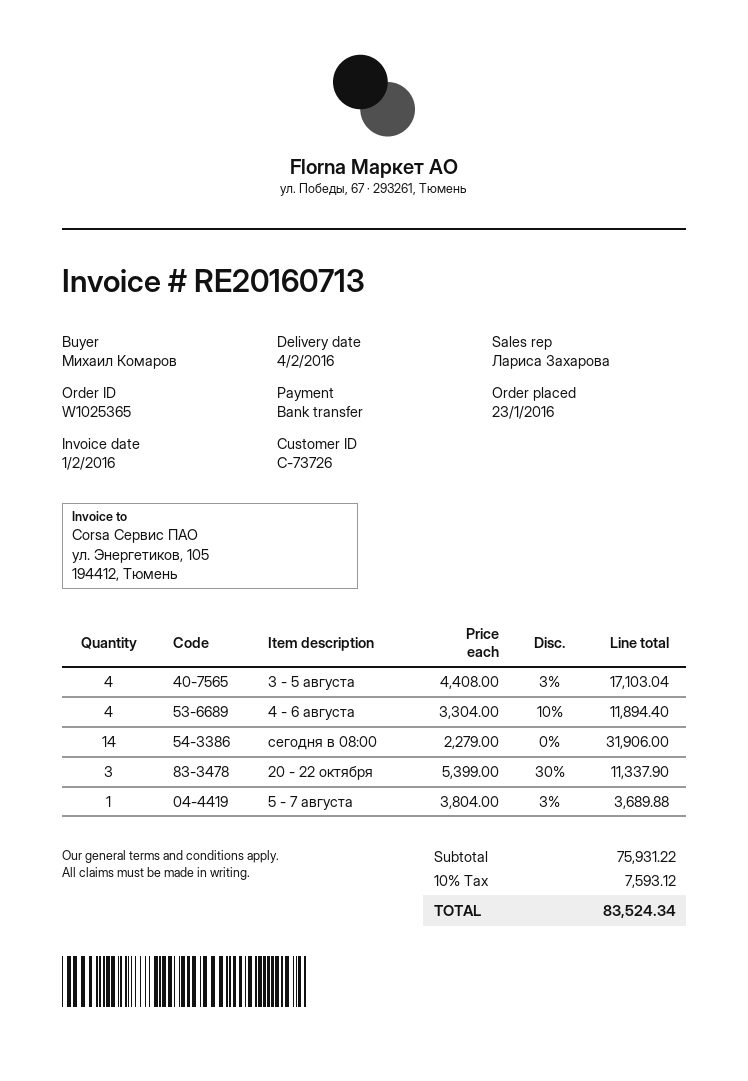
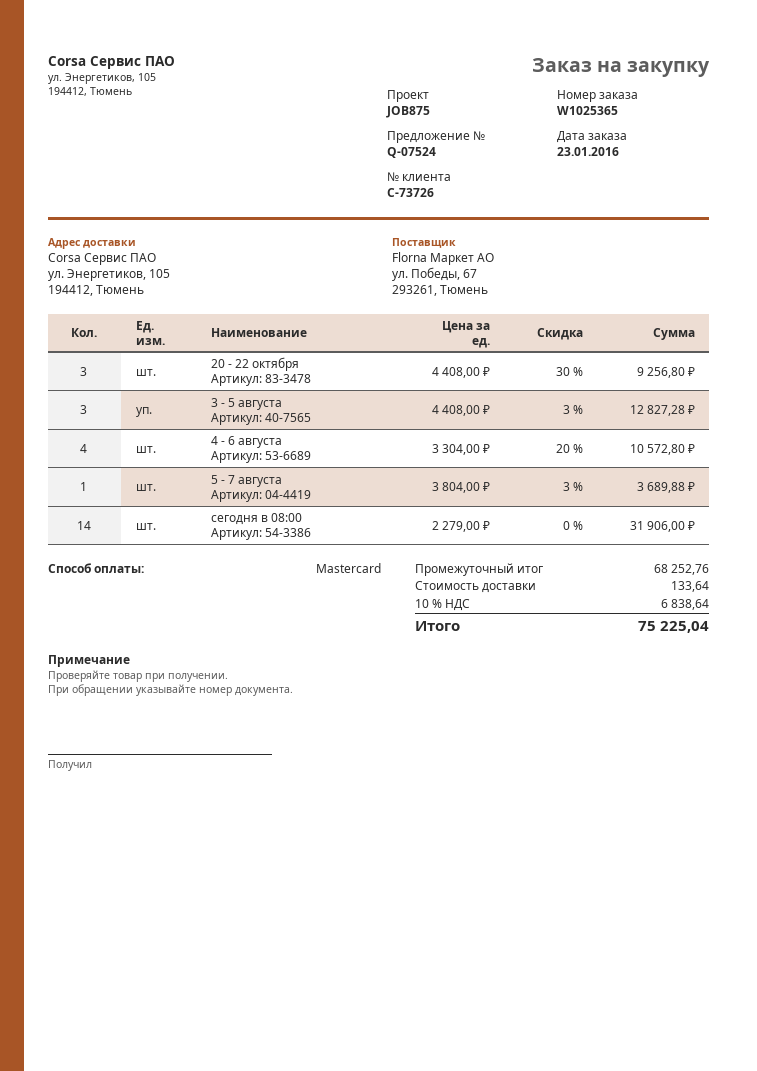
payment method: bank transfer -> Mastercard
3 - 5 августа: 4 x 4408.00 - 3% = 17103.04 -> 3 x 4408.00 - 3% = 12827.28
4 - 6 августа: 4 x 3304.00 - 10% = 11894.40 -> 4 x 3304.00 - 20% = 10572.80
20 - 22 октября: 3 x 5399.00 - 30% = 11337.90 -> 3 x 4408.00 - 30% = 9256.80
subtotal: 75931.22 -> 68252.76
shipping: none -> 133.64
tax: 10% = 7593.12 -> 10% = 6838.64
total: 83524.34 -> 75225.04

